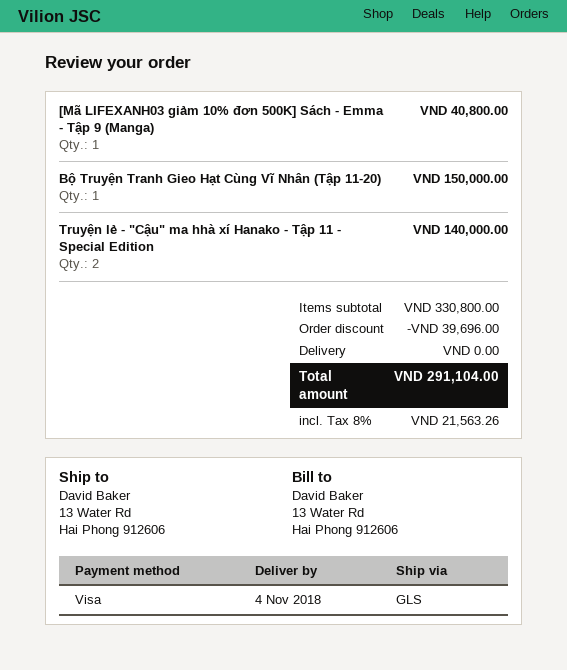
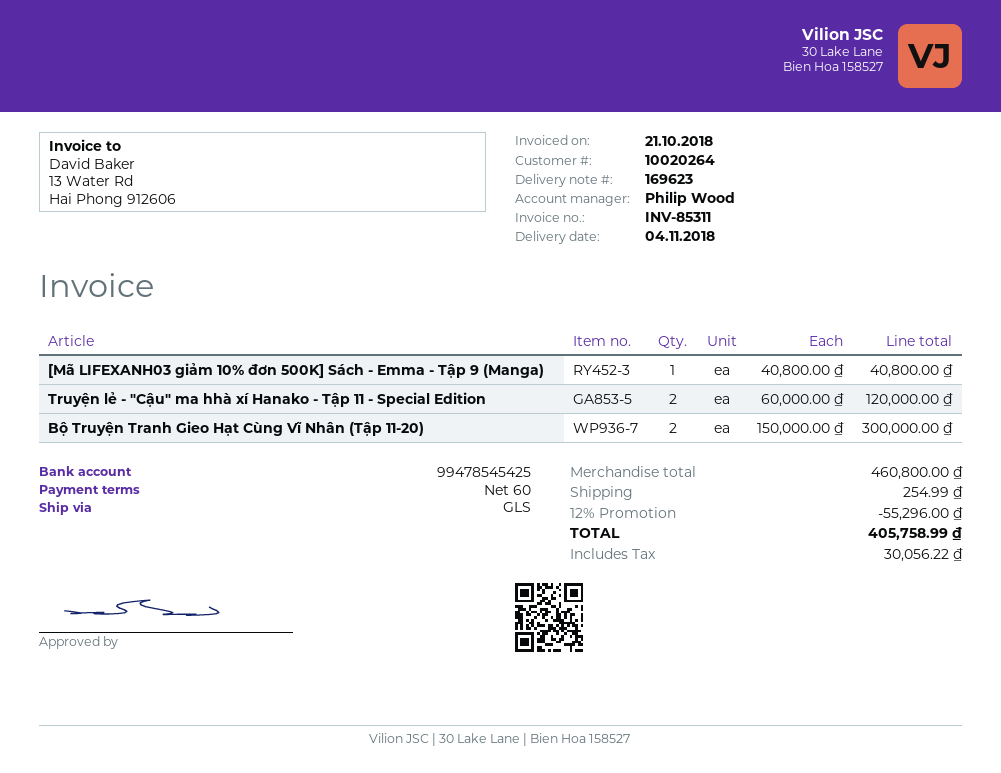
Bộ Truyện Tranh Gieo Hạt Cùng Vĩ Nhân (Tập 11-20): 1 for 150000.00 -> 2 for 300000.00
Truyện lẻ - "Cậu" ma hhà xí Hanako - Tập 11 - Special Edition: 2 for 140000.00 -> 2 for 120000.00
subtotal: 330800.00 -> 460800.00
discount: 39696.00 -> 55296.00
shipping: 0.00 -> 254.99
tax: 21563.26 -> 30056.22
total: 291104.00 -> 405758.99

